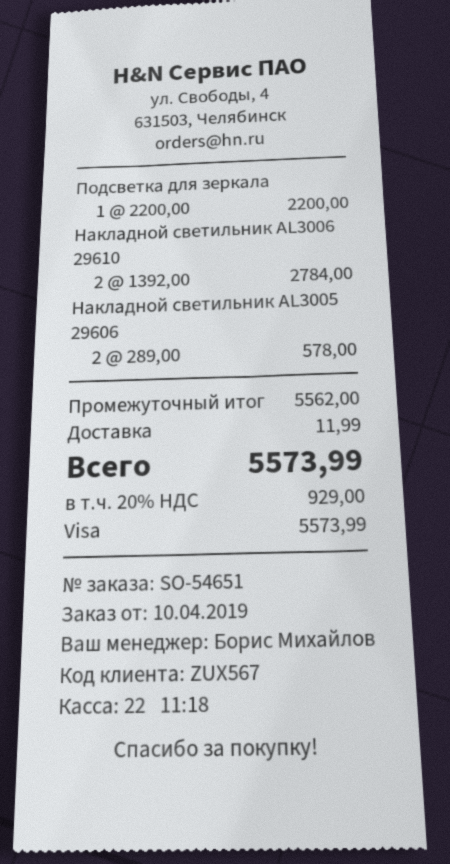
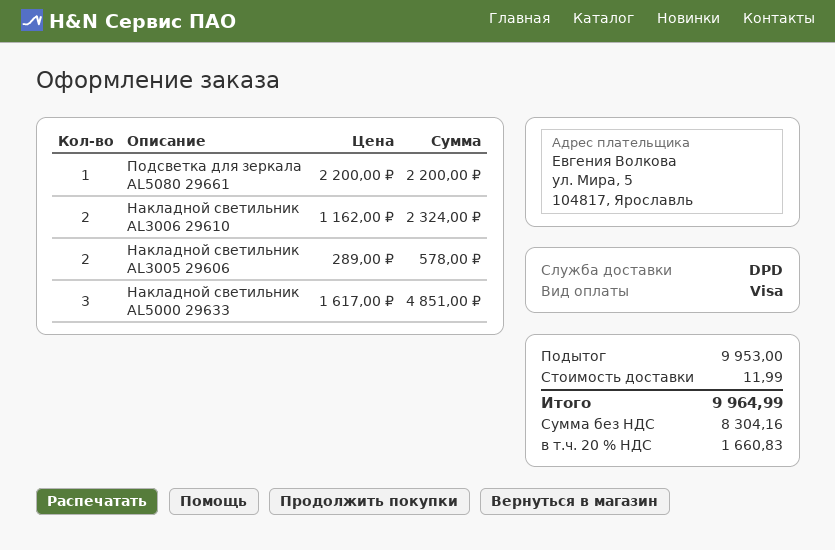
Накладной светильник AL3006 29610: 2 x 1392.00 = 2784.00 -> 2 x 1162.00 = 2324.00
Накладной светильник AL5000 29633: none -> 3 x 1617.00 = 4851.00
subtotal: 5562.00 -> 9953.00
tax: 20% = 929.00 -> 20% = 1660.83
total: 5573.99 -> 9964.99

